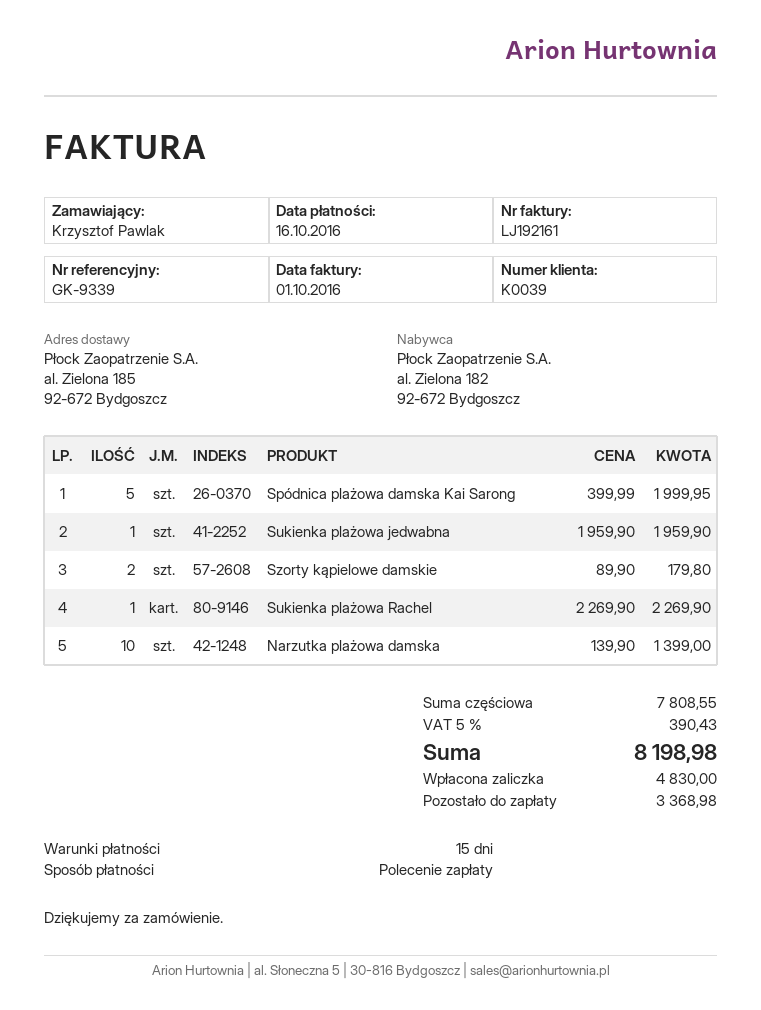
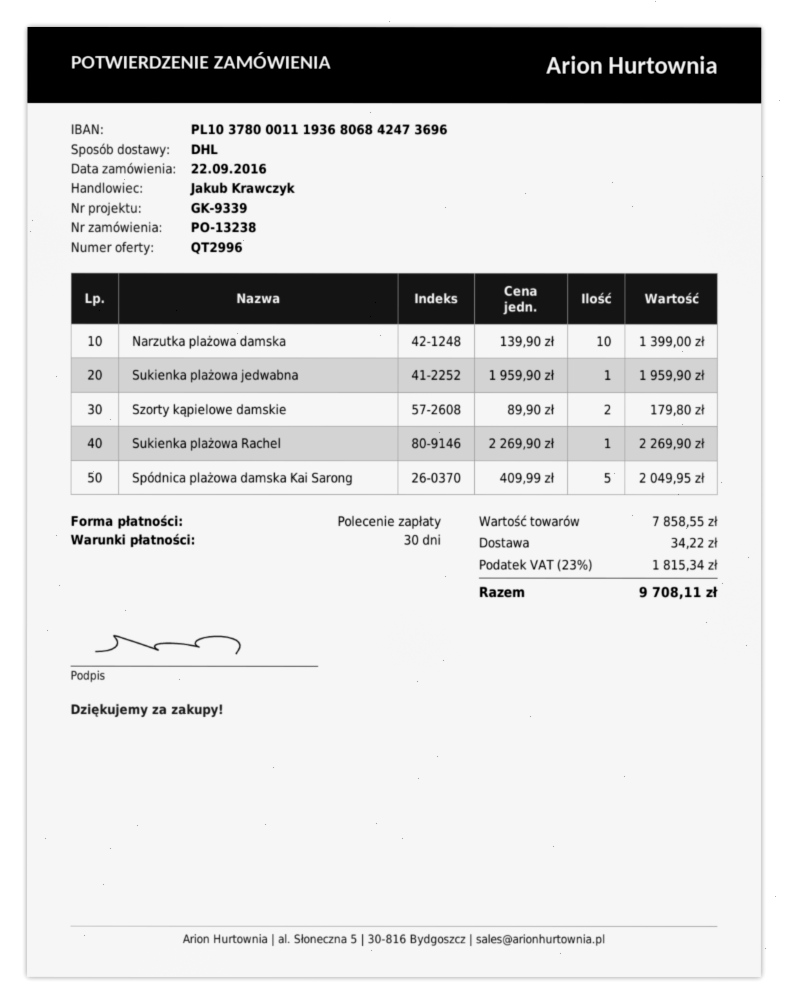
payment terms: 15 days -> 30 days
Spódnica plażowa damska Kai Sarong: 5 x 399.99 = 1999.95 -> 5 x 409.99 = 2049.95
subtotal: 7808.55 -> 7858.55
shipping: none -> 34.22
tax: 5% = 390.43 -> 23% = 1815.34
total: 8198.98 -> 9708.11

